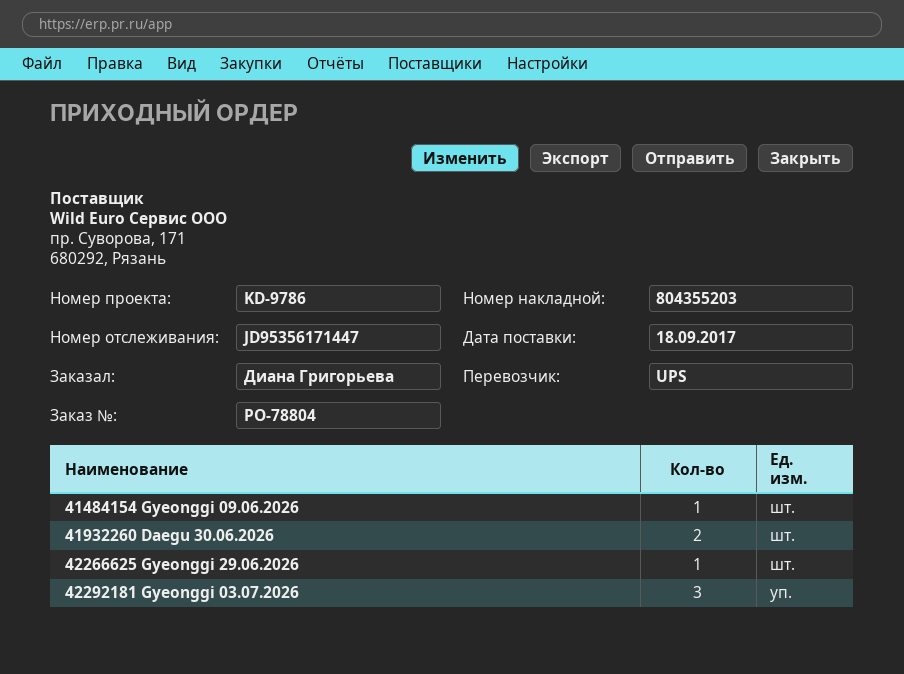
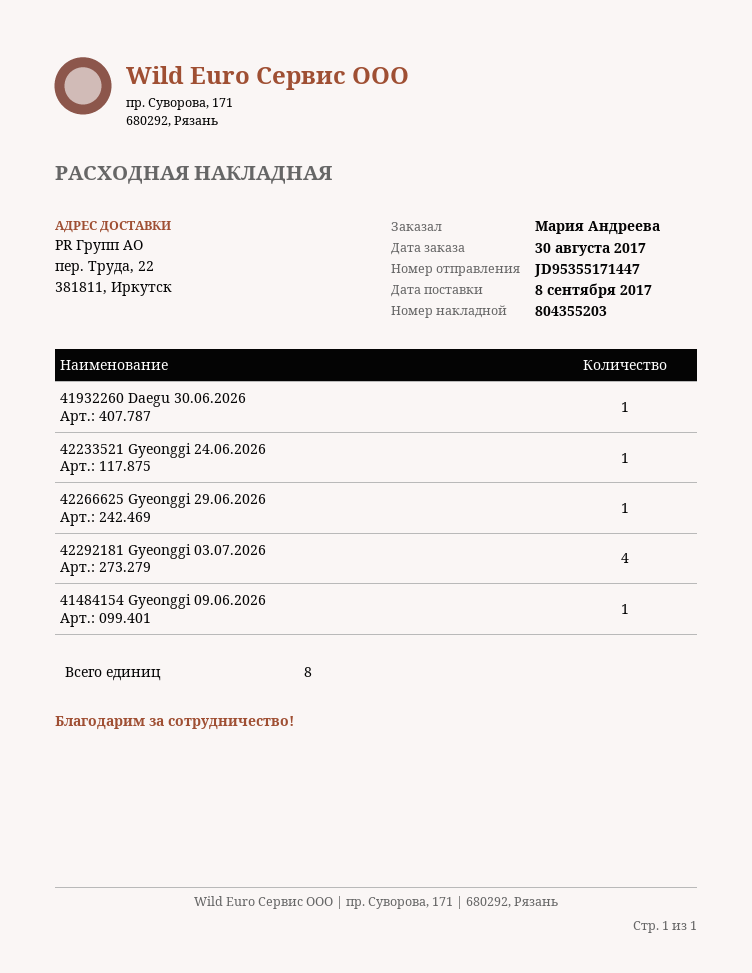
delivery date: 2017-09-18 -> 2017-09-08
ordered by: Диана Григорьева -> Мария Андреева
tracking number: JD95356171447 -> JD95355171447
41932260 Daegu 30.06.2026: 2 -> 1
42292181 Gyeonggi 03.07.2026: 3 -> 4
42233521 Gyeonggi 24.06.2026: none -> 1

